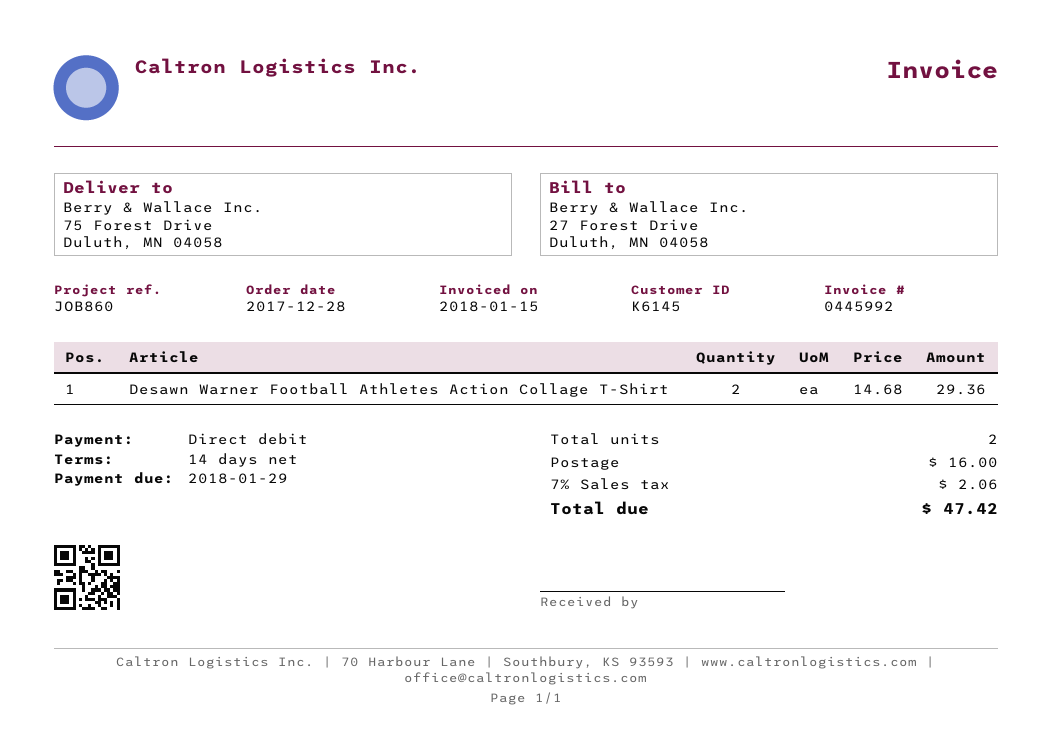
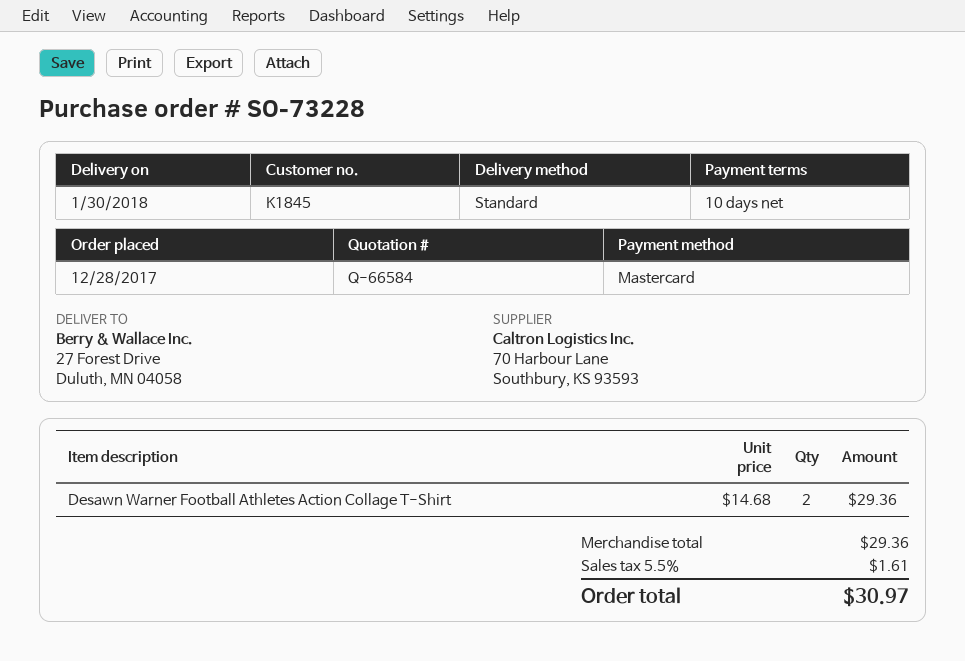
payment terms: 14 days -> 10 days
customer number: K6145 -> K1845
payment method: direct debit -> Mastercard
ship to: 75 Forest Drive, Duluth, MN 04058 -> 27 Forest Drive, Duluth, MN 04058
shipping: 16.00 -> none
tax: 7% = 2.06 -> 5.5% = 1.61
total: 47.42 -> 30.97

